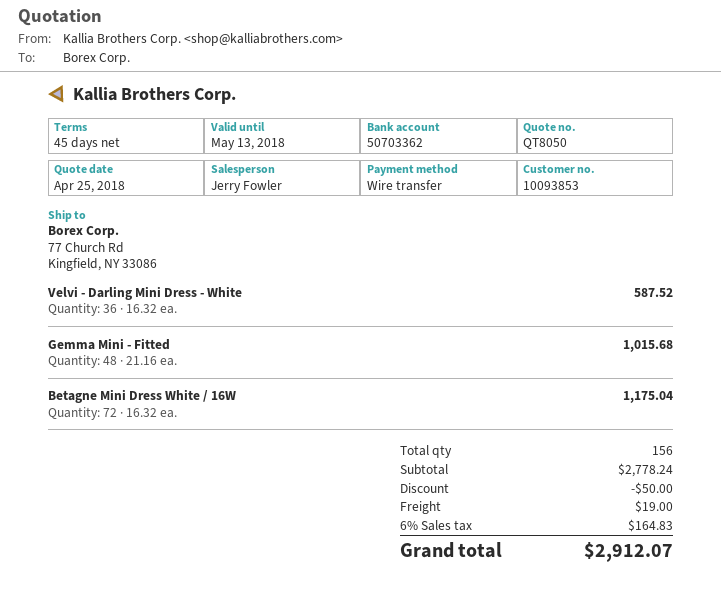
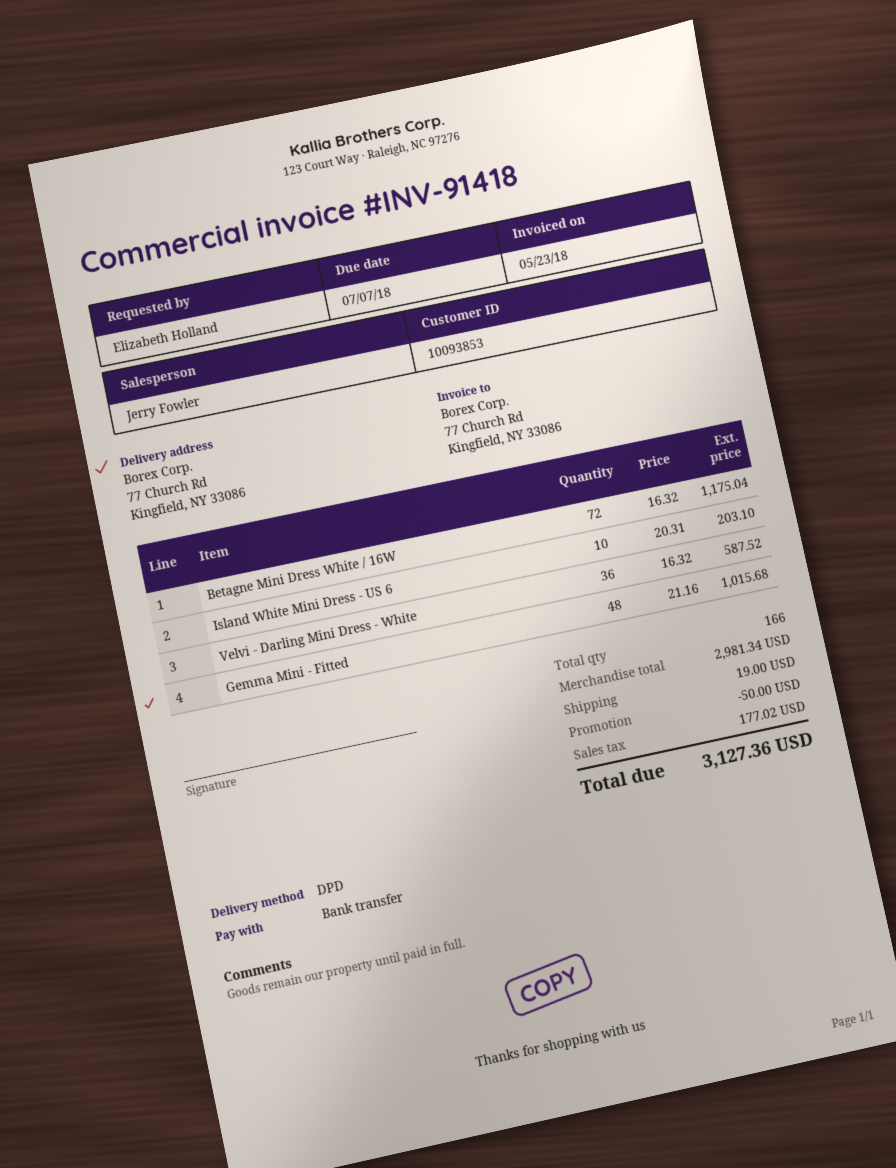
Island White Mini Dress - US 6: none -> 10 x 20.31 = 203.10
total quantity: 156 -> 166
subtotal: 2778.24 -> 2981.34
tax: 164.83 -> 177.02
total: 2912.07 -> 3127.36

